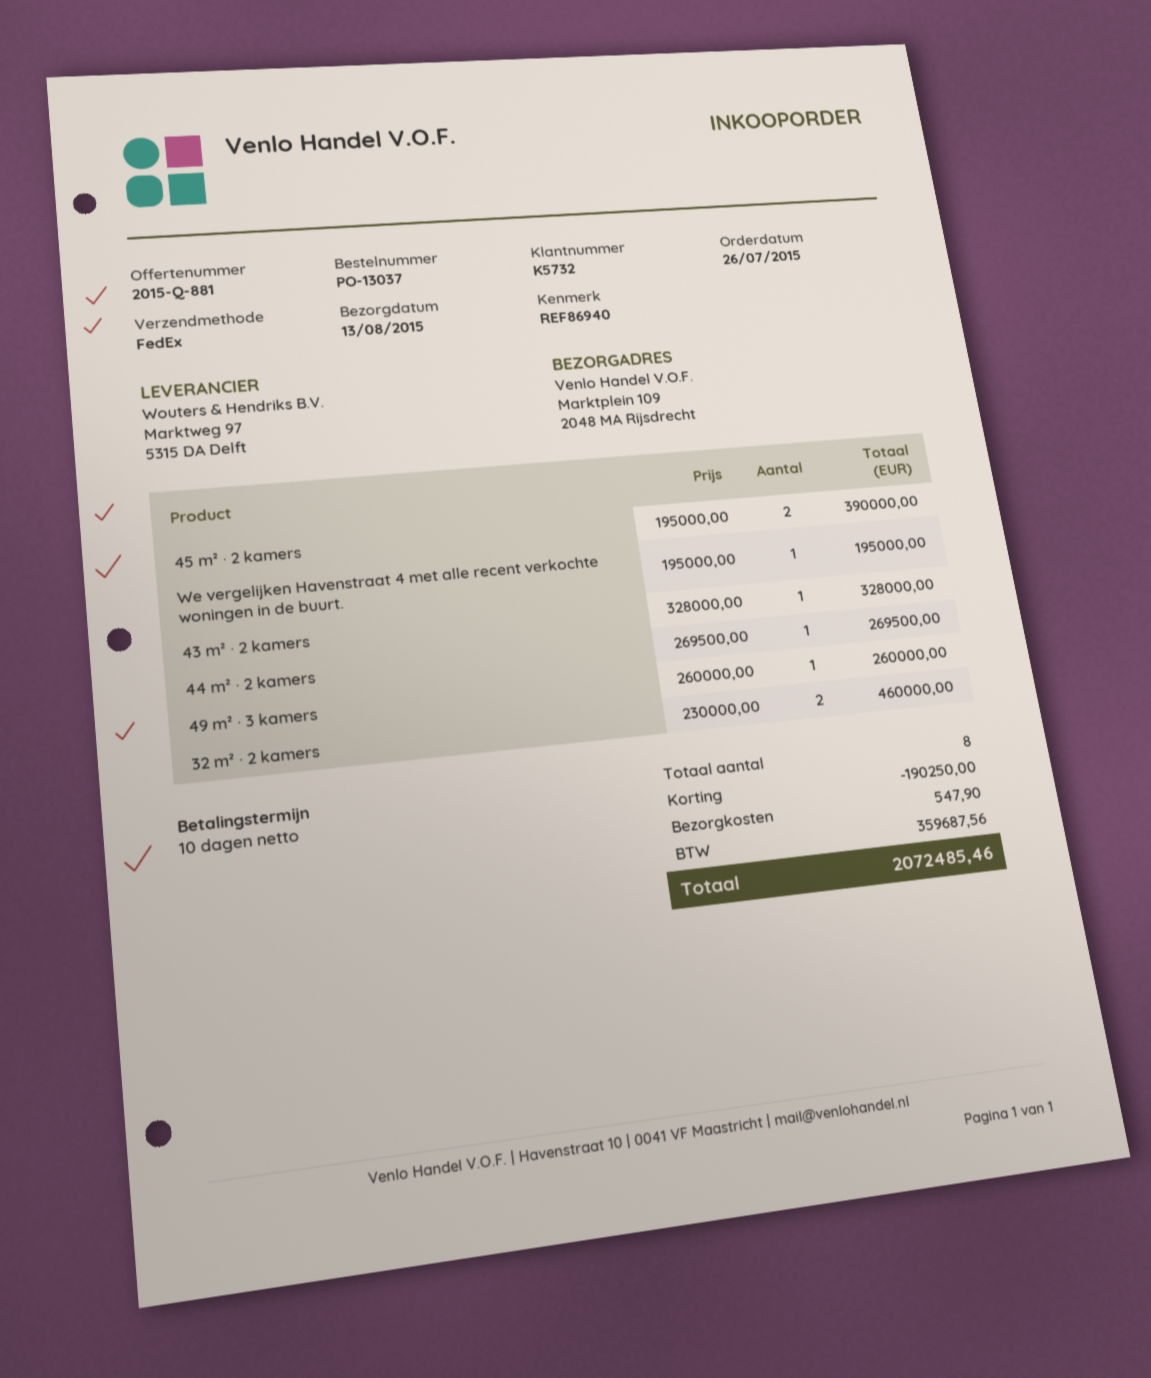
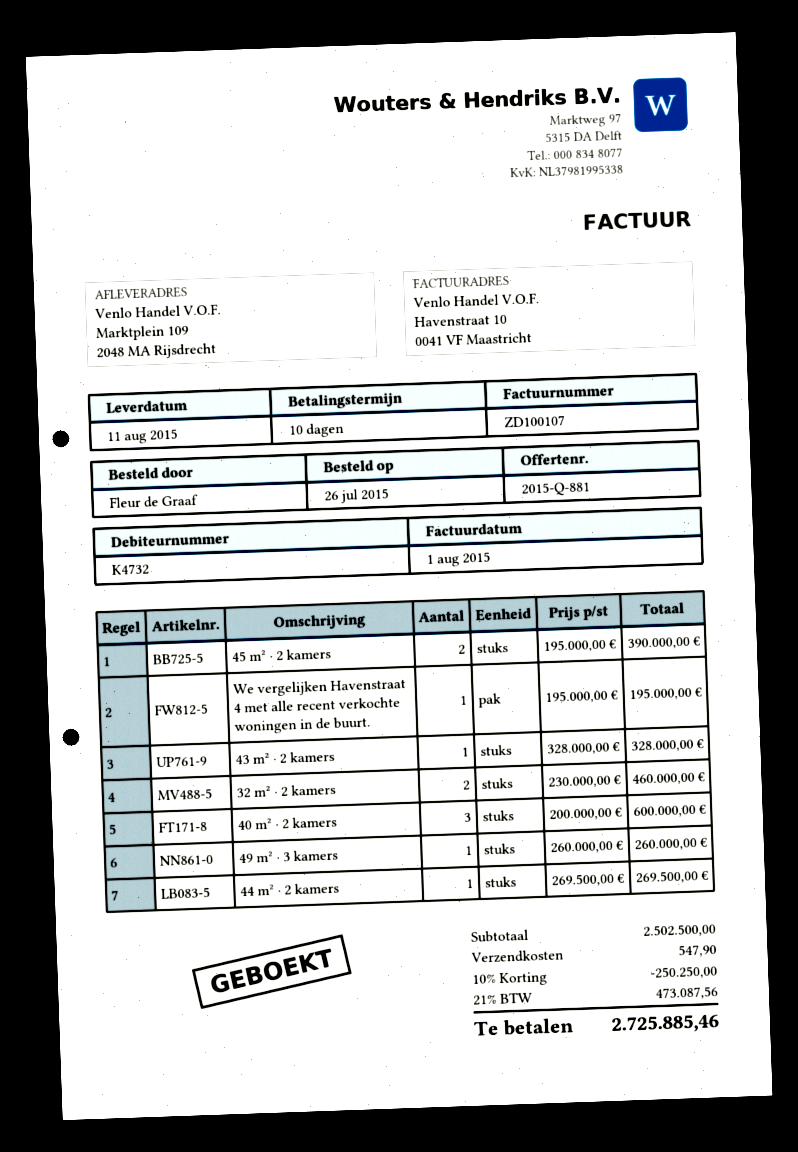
delivery date: 2015-08-13 -> 2015-08-11
customer number: K5732 -> K4732
40 m² · 2 kamers: none -> 3 x 200000.00 = 600000.00
discount: 190250.00 -> 250250.00
tax: 359687.56 -> 473087.56
total: 2072485.46 -> 2725885.46

